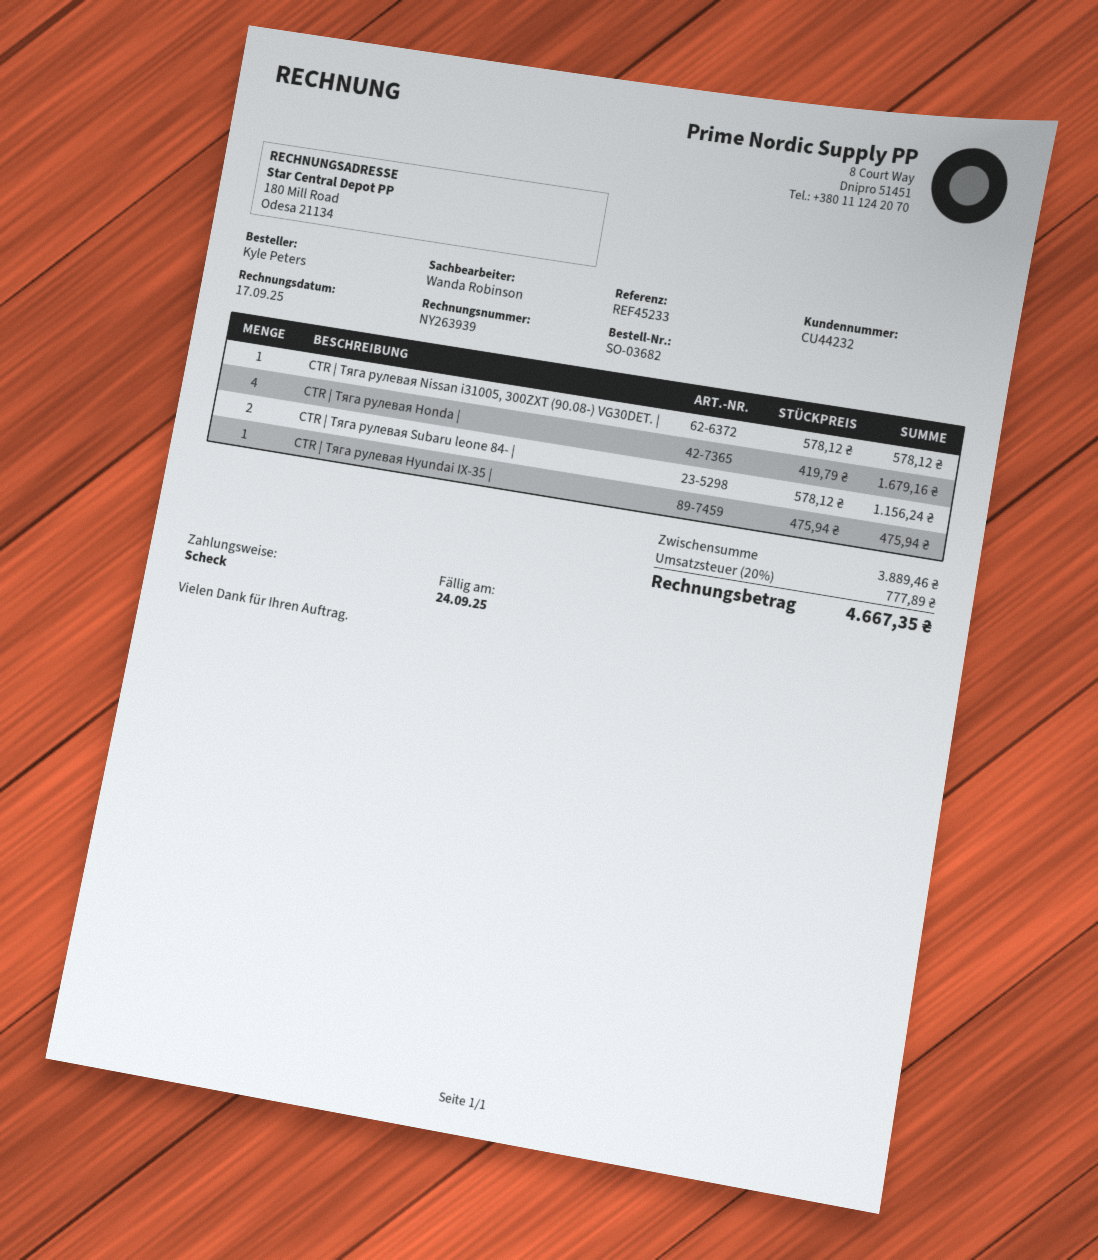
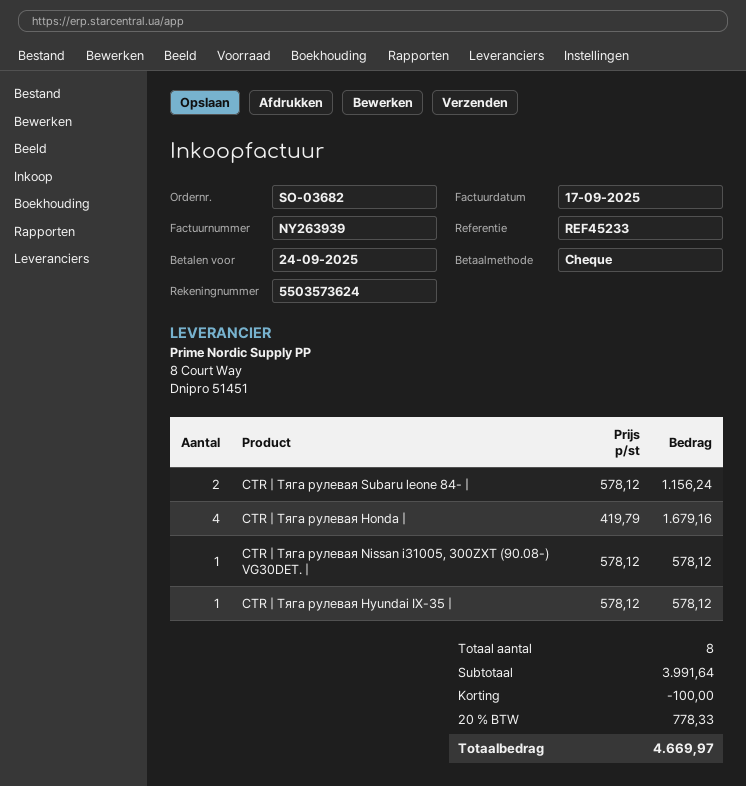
CTR | Тяга рулевая Hyundai IX-35 |: 1 x 475.94 = 475.94 -> 1 x 578.12 = 578.12
subtotal: 3889.46 -> 3991.64
discount: none -> 100.00
tax: 20% = 777.89 -> 20% = 778.33
total: 4667.35 -> 4669.97

